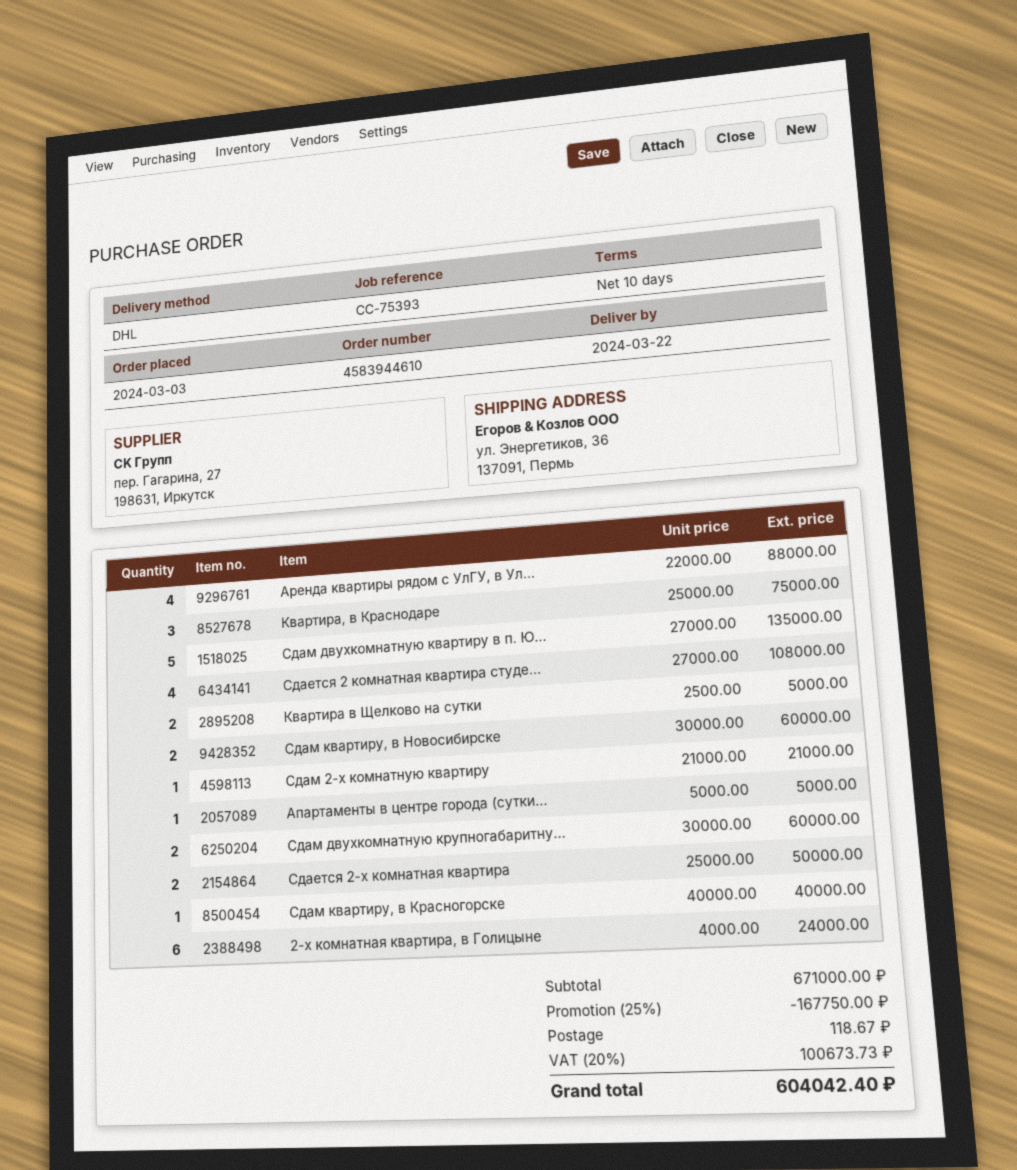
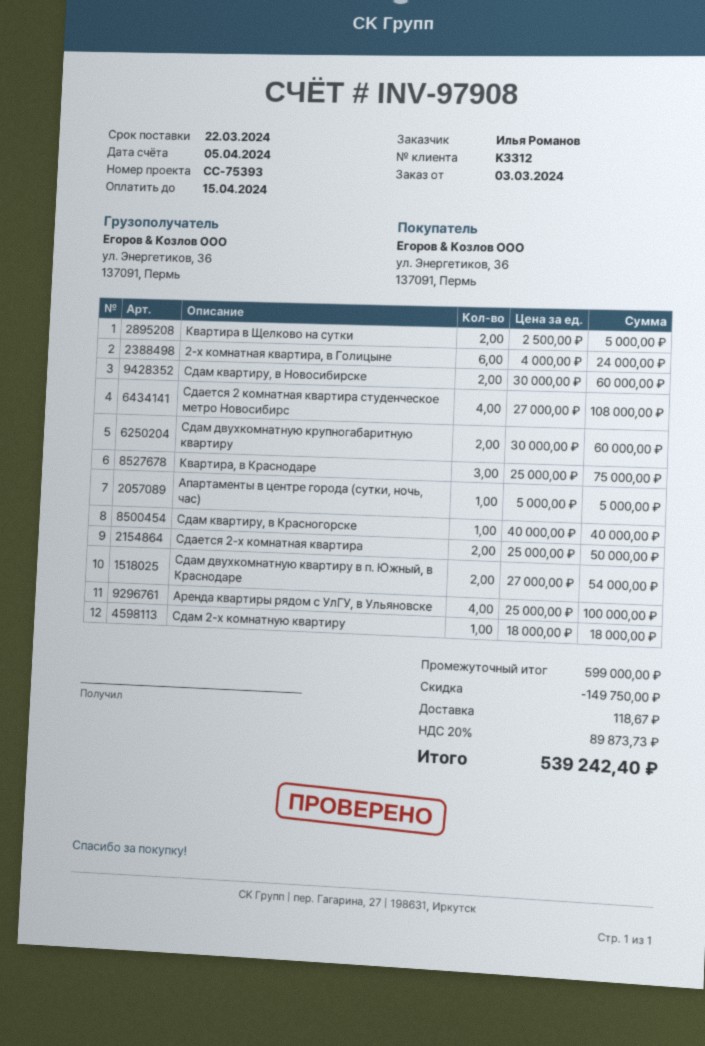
Аренда квартиры рядом с УлГУ, в Ул...: 4 x 22000.00 = 88000.00 -> 4 x 25000.00 = 100000.00
Сдам двухкомнатную квартиру в п. Ю...: 5 x 27000.00 = 135000.00 -> 2 x 27000.00 = 54000.00
Сдам 2-х комнатную квартиру: 1 x 21000.00 = 21000.00 -> 1 x 18000.00 = 18000.00
subtotal: 671000.00 -> 599000.00
discount: 167750.00 -> 149750.00
tax: 20% = 100673.73 -> 20% = 89873.73
total: 604042.40 -> 539242.40

